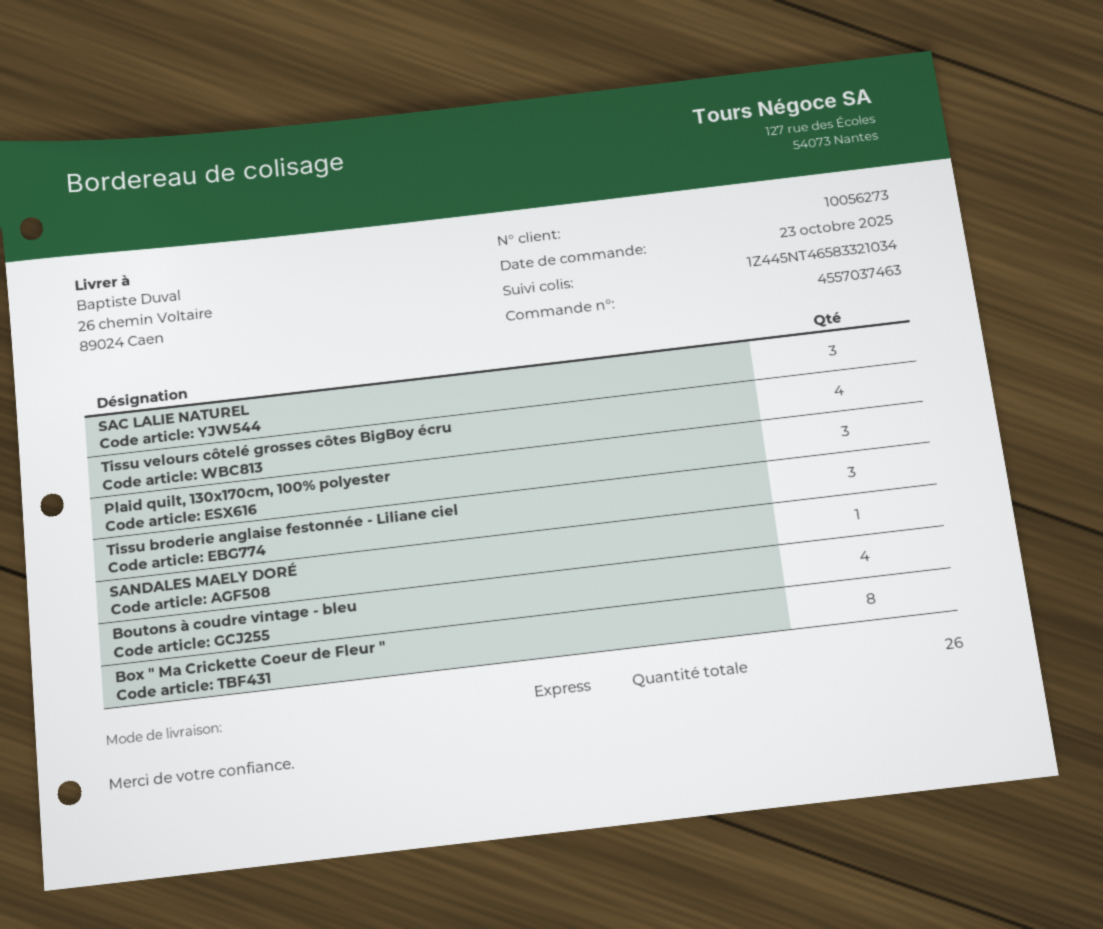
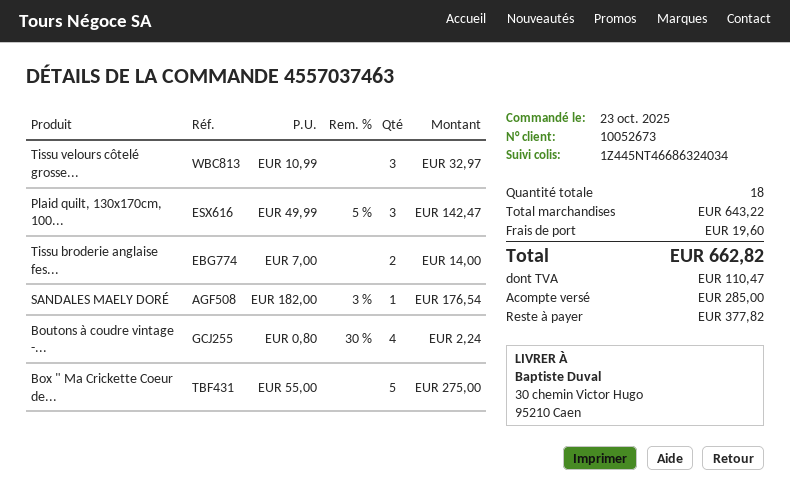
customer number: 10056273 -> 10052673
tracking number: 1Z445NT46583321034 -> 1Z445NT46686324034
ship to: 26 chemin Voltaire, 89024 Caen -> 30 chemin Victor Hugo, 95210 Caen
SAC LALIE NATUREL: 3 -> none
Tissu velours côtelé grosses côtes BigBoy écru: 4 -> 3
Tissu broderie anglaise festonnée - Liliane ciel: 3 -> 2
Box " Ma Crickette Coeur de Fleur ": 8 -> 5
total quantity: 26 -> 18

